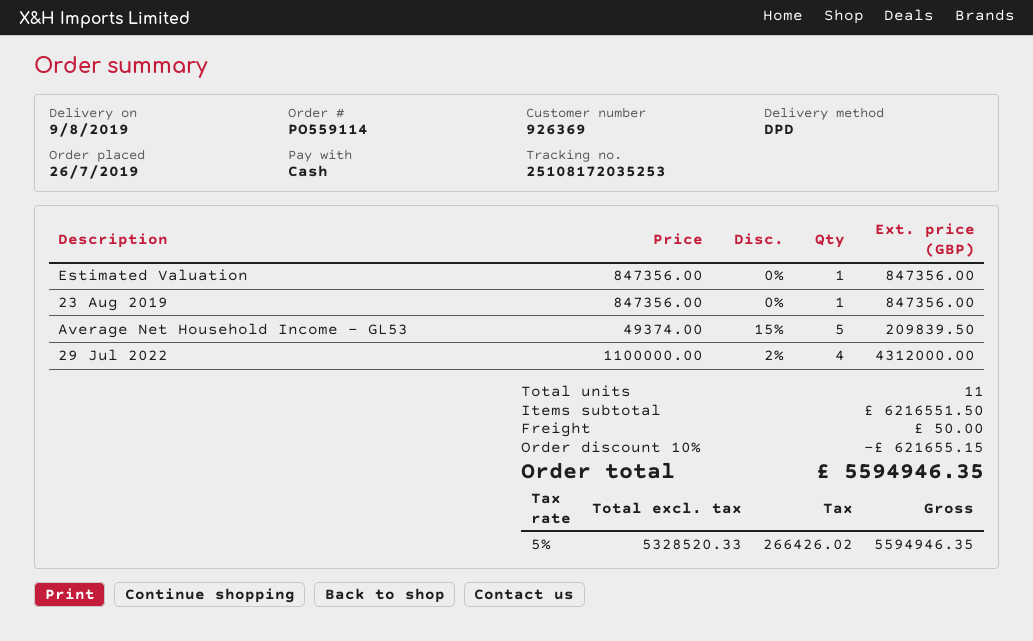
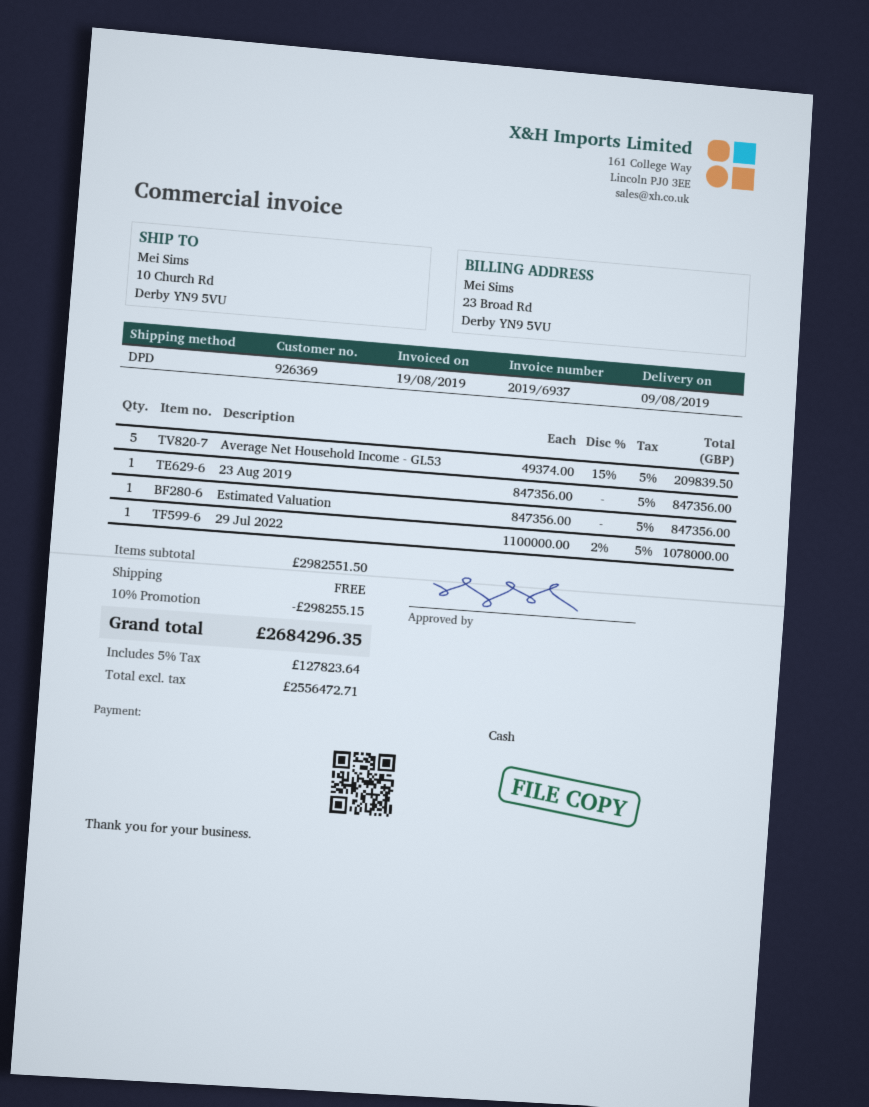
29 Jul 2022: 4 x 1100000.00 - 2% = 4312000.00 -> 1 x 1100000.00 - 2% = 1078000.00
subtotal: 6216551.50 -> 2982551.50
discount: 10% = 621655.15 -> 10% = 298255.15
shipping: 50.00 -> 0.00
net: 5328520.33 -> 2556472.71
tax: 5% = 266426.02 -> 5% = 127823.64
total: 5594946.35 -> 2684296.35

